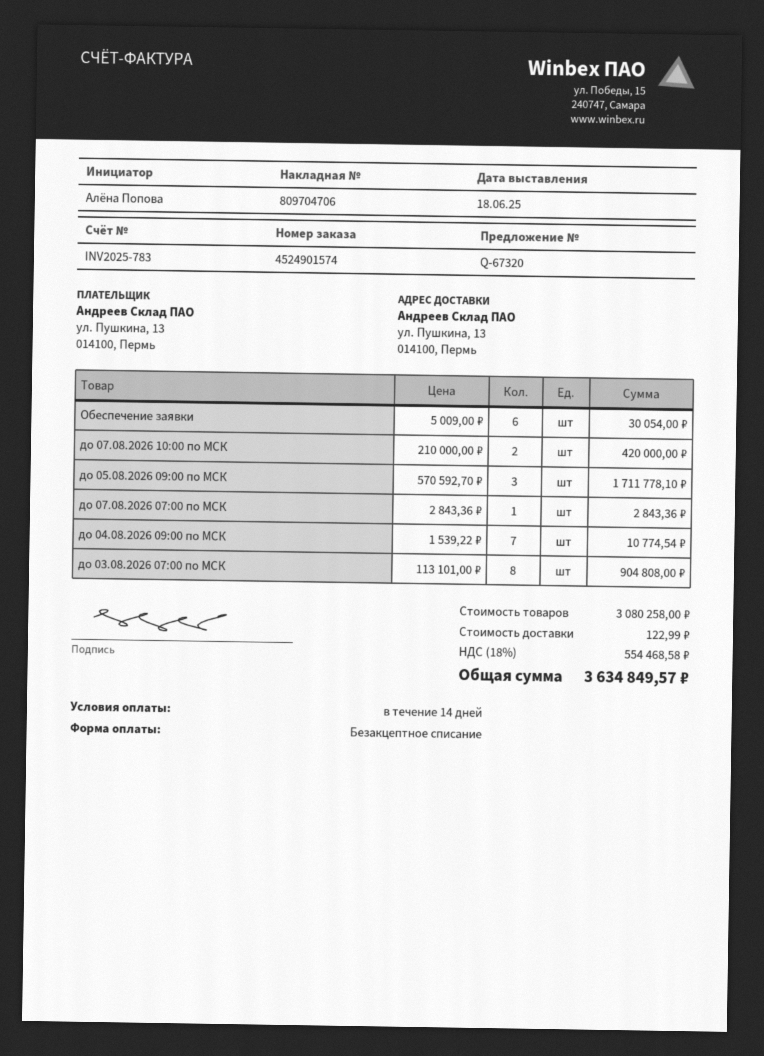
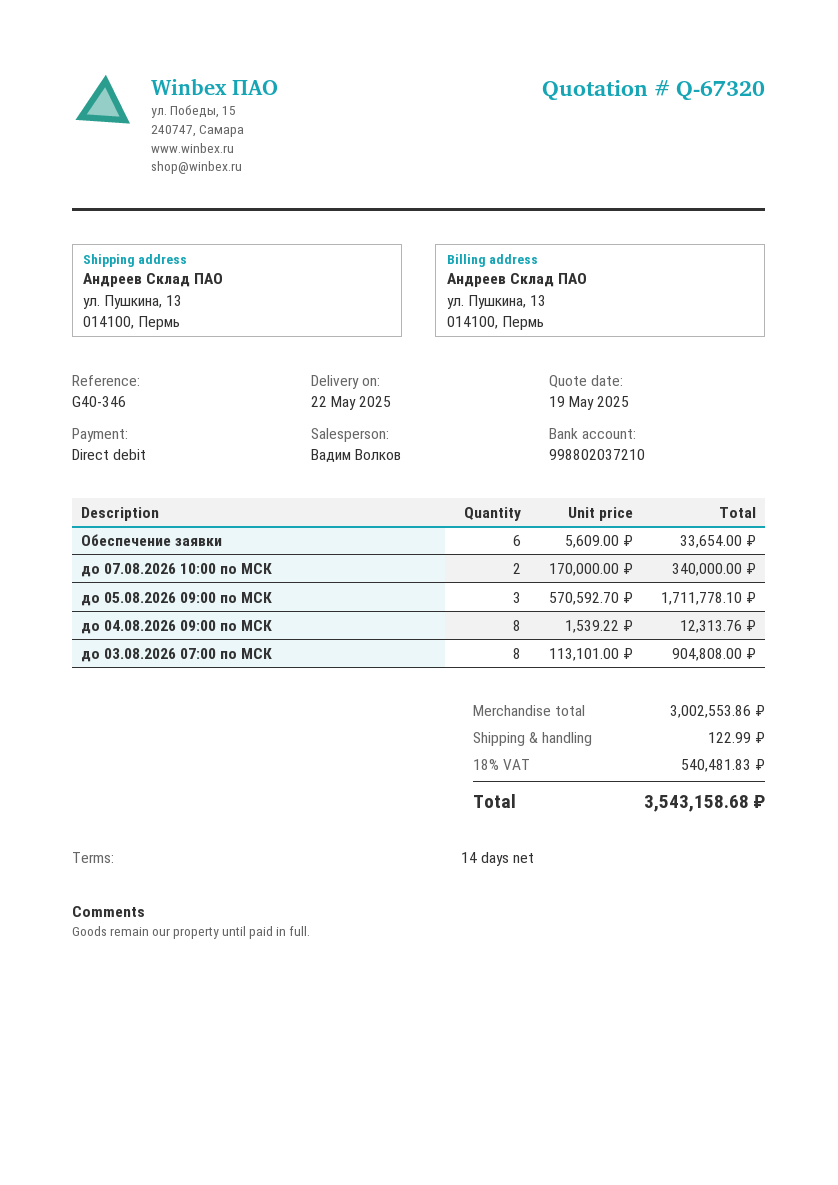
Обеспечение заявки: 6 x 5009.00 = 30054.00 -> 6 x 5609.00 = 33654.00
до 07.08.2026 10:00 по МСК: 2 x 210000.00 = 420000.00 -> 2 x 170000.00 = 340000.00
до 07.08.2026 07:00 по МСК: 1 x 2843.36 = 2843.36 -> none
до 04.08.2026 09:00 по МСК: 7 x 1539.22 = 10774.54 -> 8 x 1539.22 = 12313.76
subtotal: 3080258.00 -> 3002553.86
tax: 18% = 554468.58 -> 18% = 540481.83
total: 3634849.57 -> 3543158.68

